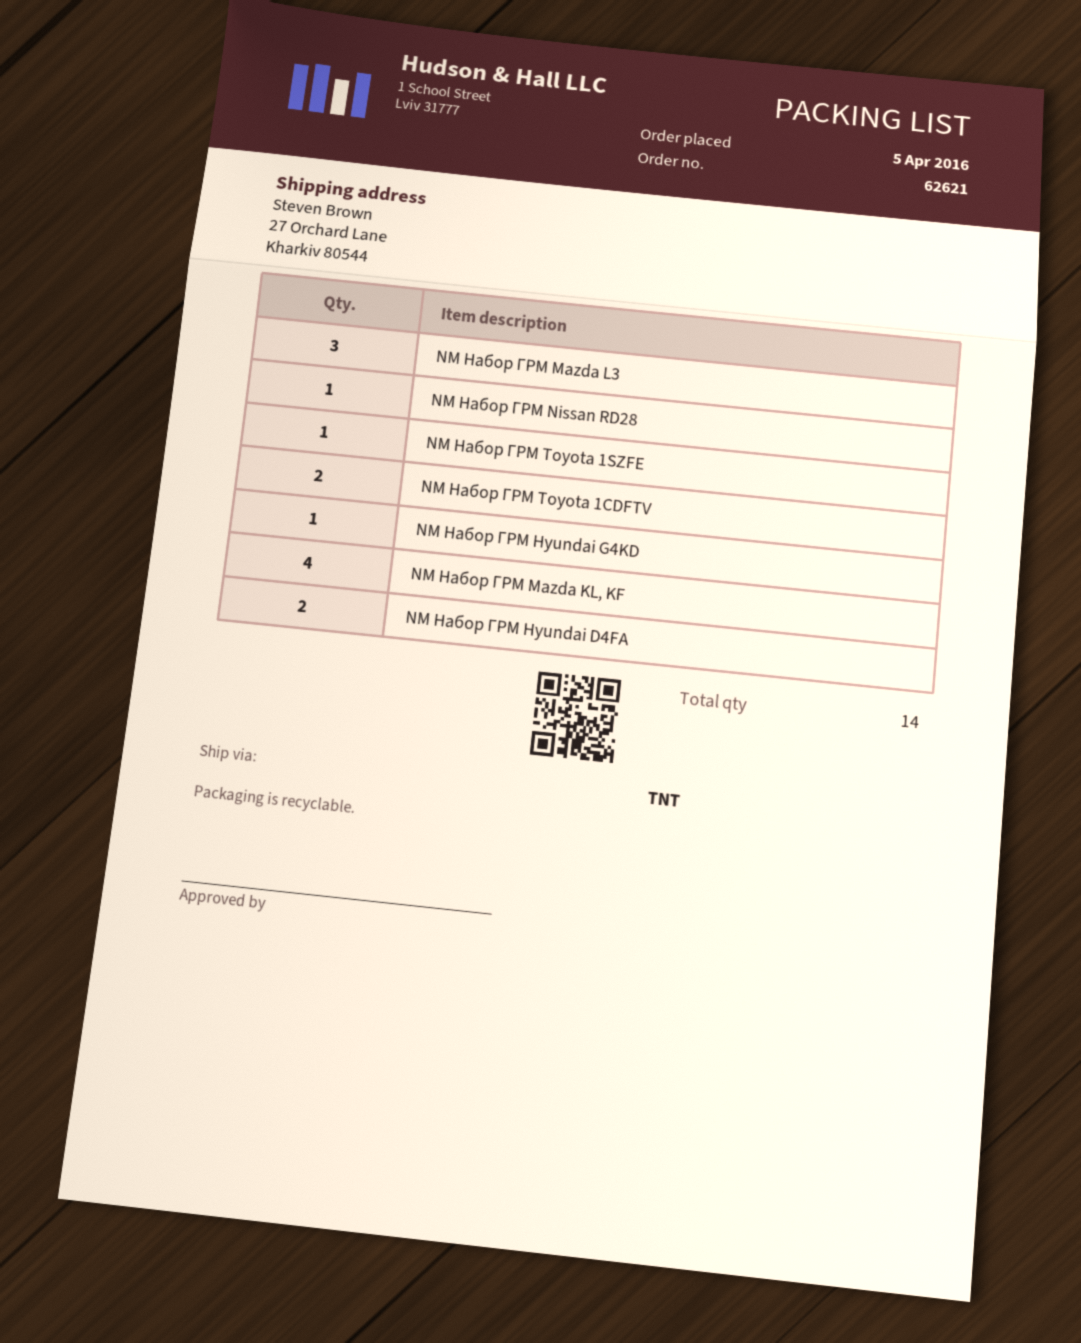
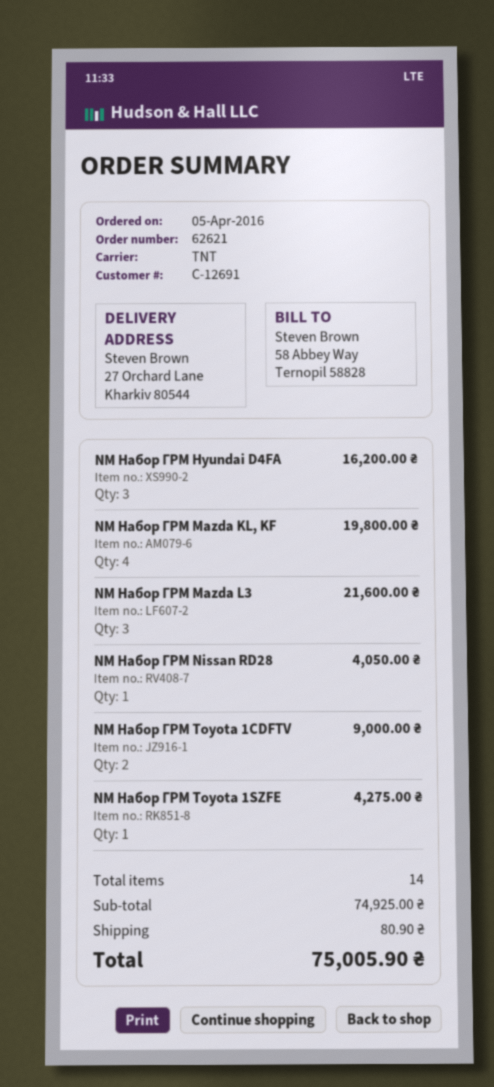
NM Набор ГРМ Hyundai G4KD: 1 -> none
NM Набор ГРМ Hyundai D4FA: 2 -> 3

